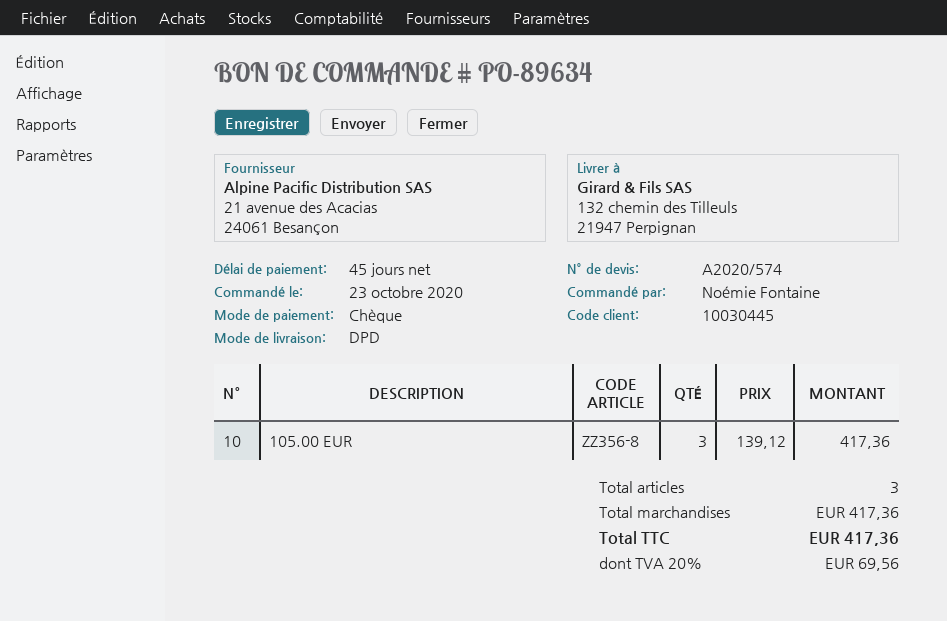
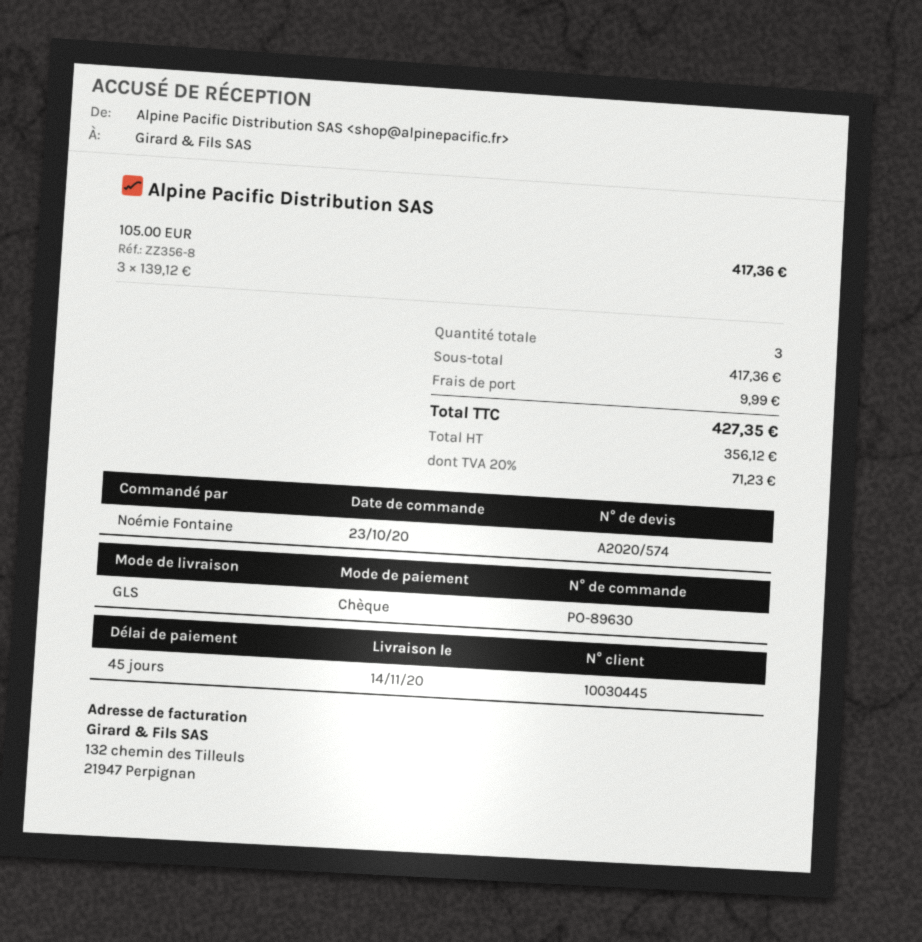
order number: PO-89634 -> PO-89630
shipping method: DPD -> GLS
shipping: none -> 9.99
tax: 20% = 69.56 -> 20% = 71.23
total: 417.36 -> 427.35

